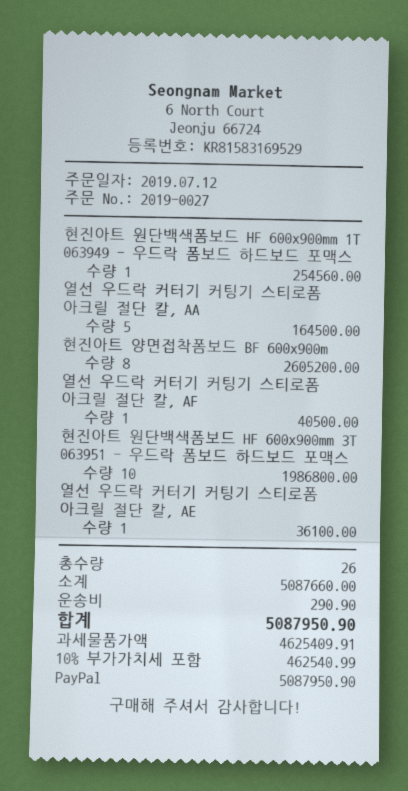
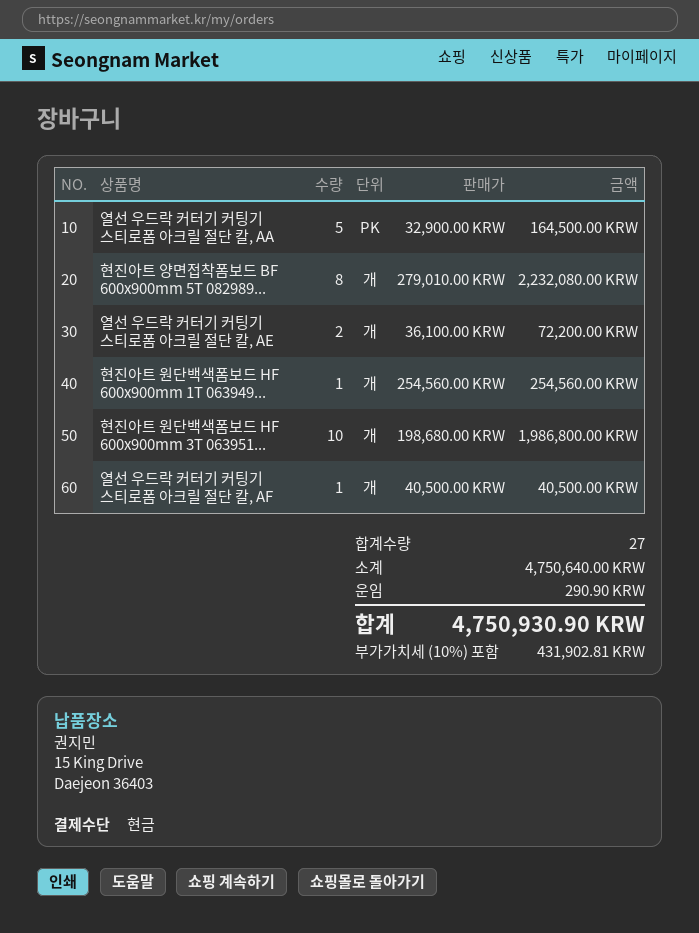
payment method: PayPal -> cash
현진아트 양면접착폼보드 BF 600x900m: 8 for 2605200.00 -> 8 for 2232080.00
열선 우드락 커터기 커팅기 스티로폼 아크릴 절단 칼, AE: 1 for 36100.00 -> 2 for 72200.00
total quantity: 26 -> 27
subtotal: 5087660.00 -> 4750640.00
tax: 10% = 462540.99 -> 10% = 431902.81
total: 5087950.90 -> 4750930.90

